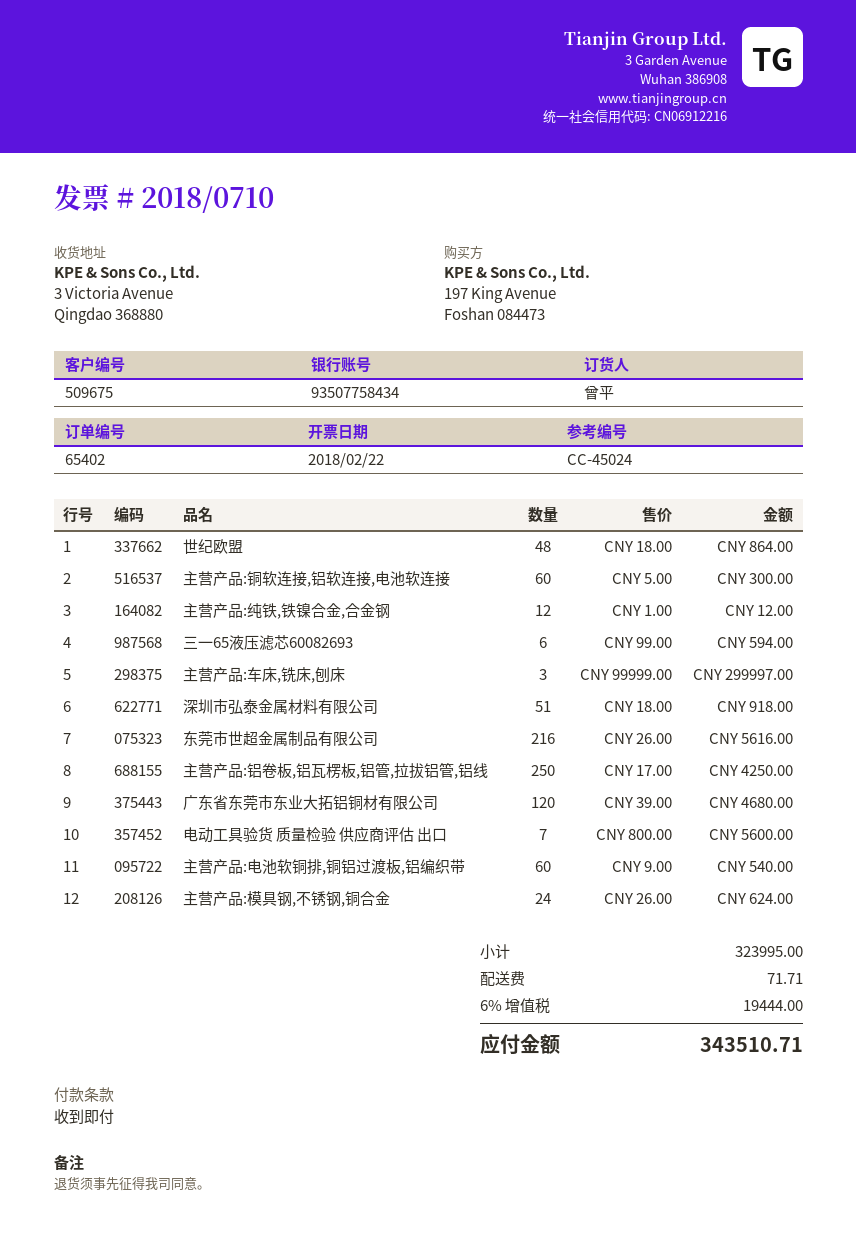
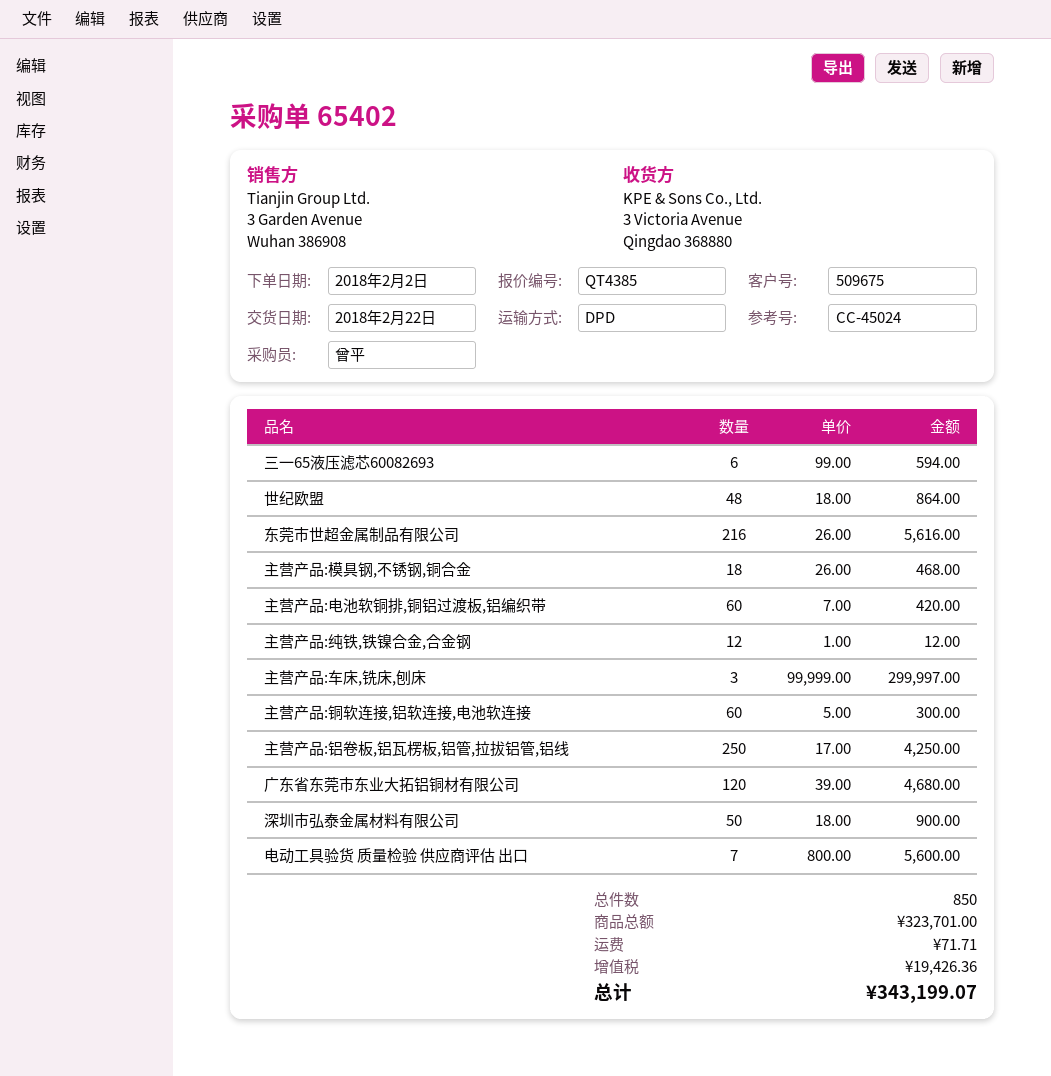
深圳市弘泰金属材料有限公司: 51 x 18.00 = 918.00 -> 50 x 18.00 = 900.00
主营产品:电池软铜排,铜铝过渡板,铝编织带: 60 x 9.00 = 540.00 -> 60 x 7.00 = 420.00
主营产品:模具钢,不锈钢,铜合金: 24 x 26.00 = 624.00 -> 18 x 26.00 = 468.00
subtotal: 323995.00 -> 323701.00
tax: 19444.00 -> 19426.36
total: 343510.71 -> 343199.07

